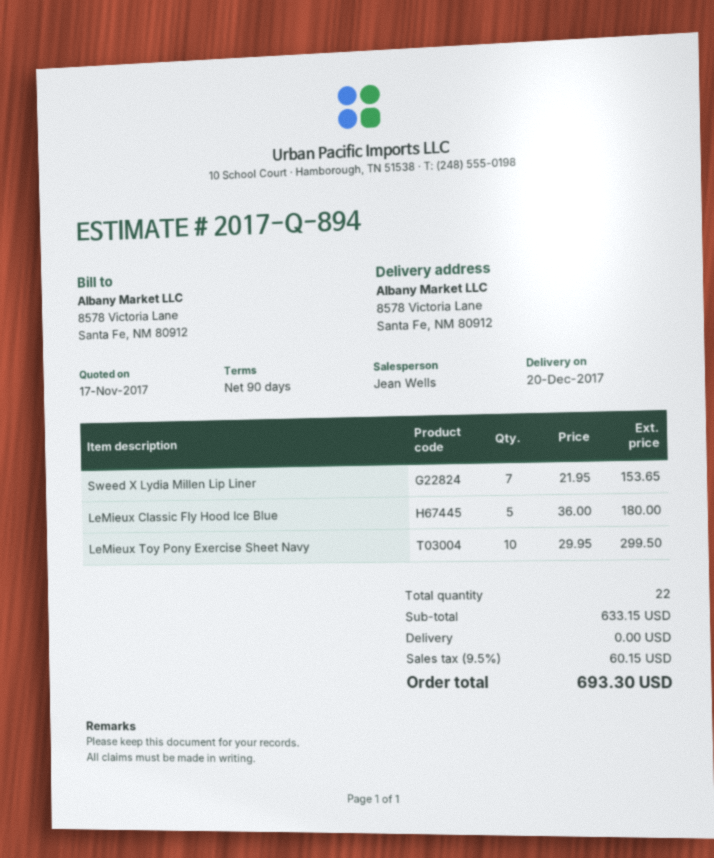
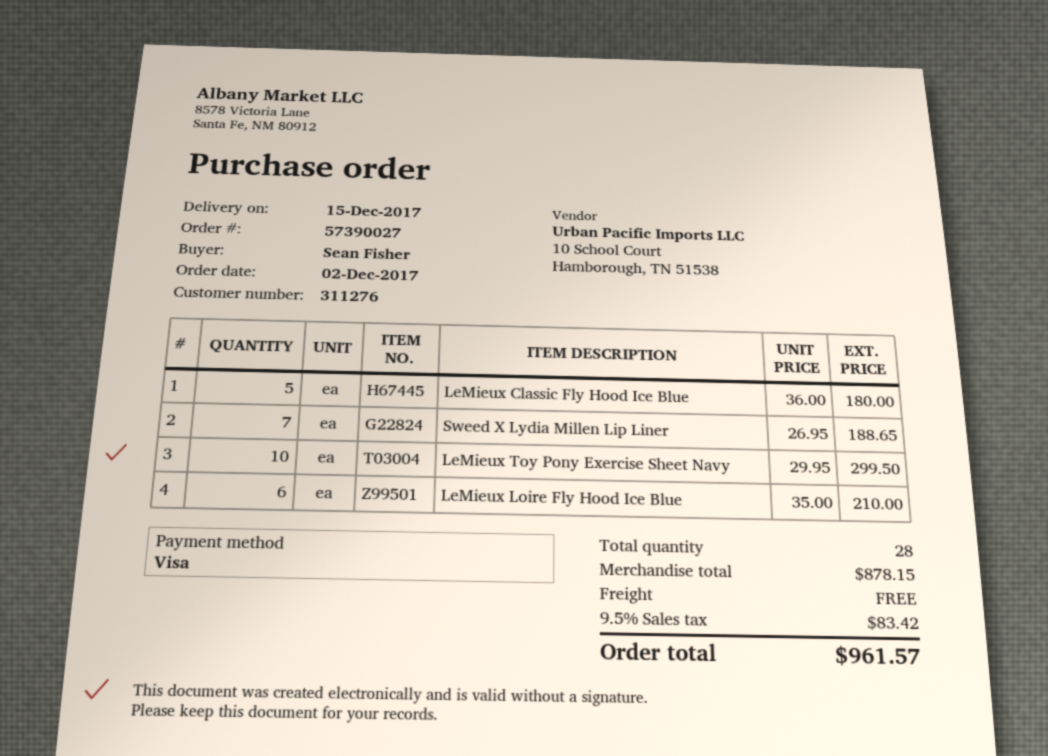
delivery date: 2017-12-20 -> 2017-12-15
Sweed X Lydia Millen Lip Liner: 7 x 21.95 = 153.65 -> 7 x 26.95 = 188.65
LeMieux Loire Fly Hood Ice Blue: none -> 6 x 35.00 = 210.00
total quantity: 22 -> 28
subtotal: 633.15 -> 878.15
tax: 9.5% = 60.15 -> 9.5% = 83.42
total: 693.30 -> 961.57

